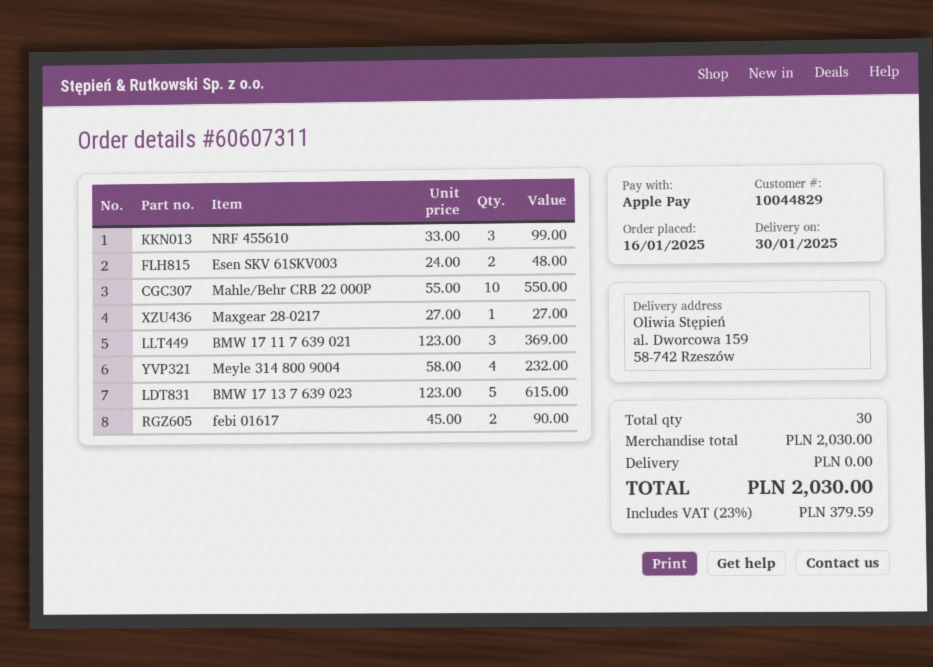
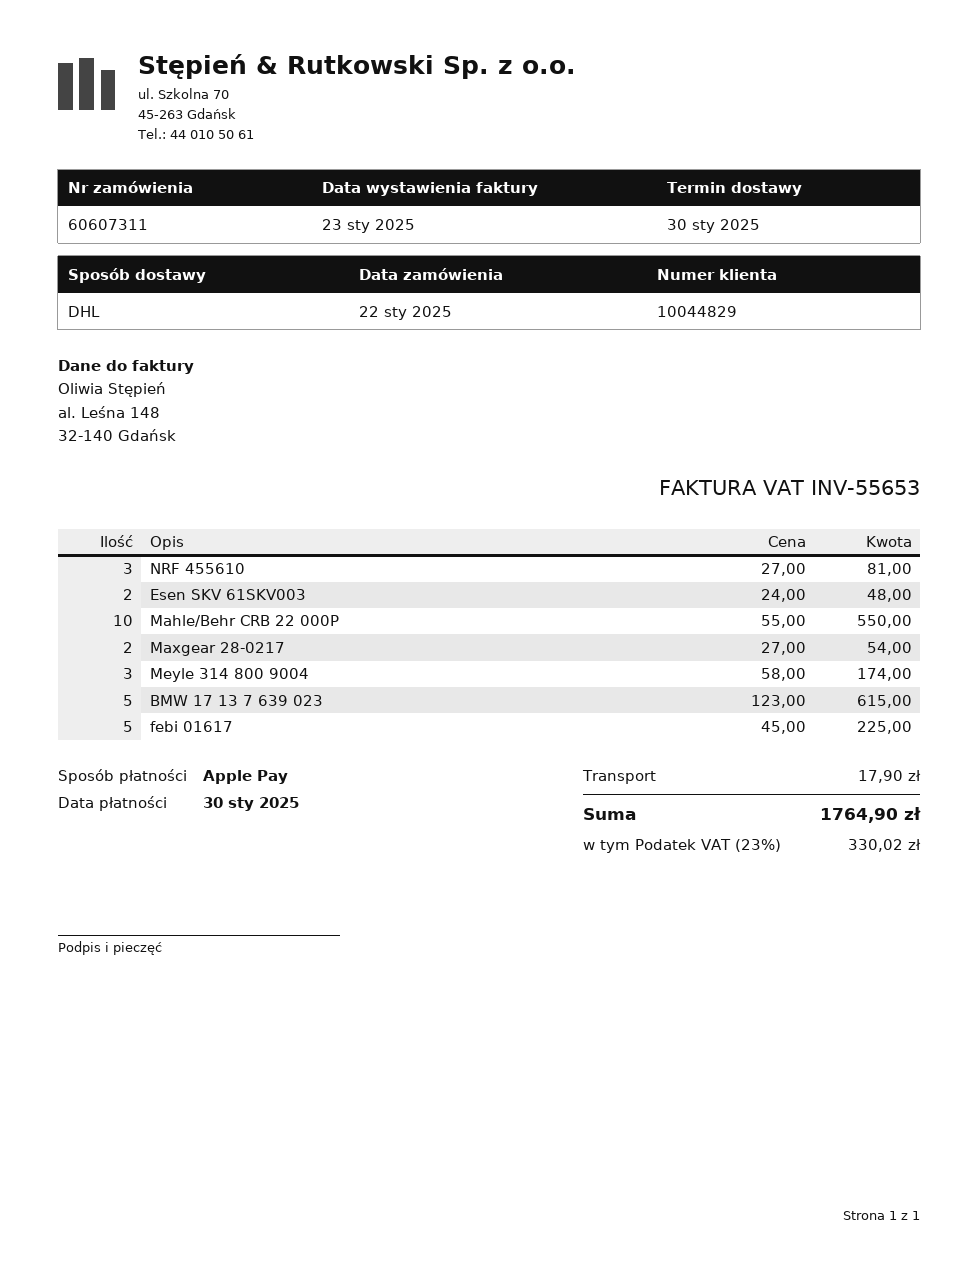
order date: 2025-01-16 -> 2025-01-22
NRF 455610: 3 x 33.00 = 99.00 -> 3 x 27.00 = 81.00
Maxgear 28-0217: 1 x 27.00 = 27.00 -> 2 x 27.00 = 54.00
BMW 17 11 7 639 021: 3 x 123.00 = 369.00 -> none
Meyle 314 800 9004: 4 x 58.00 = 232.00 -> 3 x 58.00 = 174.00
febi 01617: 2 x 45.00 = 90.00 -> 5 x 45.00 = 225.00
shipping: 0.00 -> 17.90
tax: 23% = 379.59 -> 23% = 330.02
total: 2030.00 -> 1764.90

